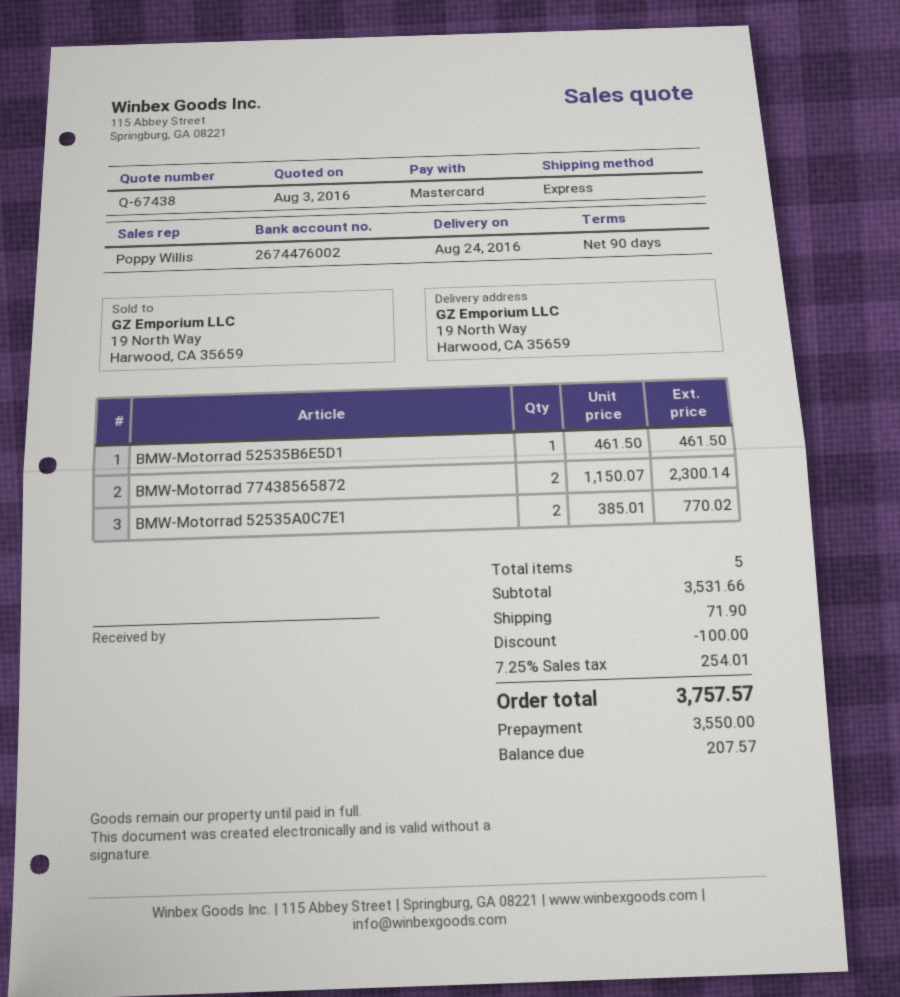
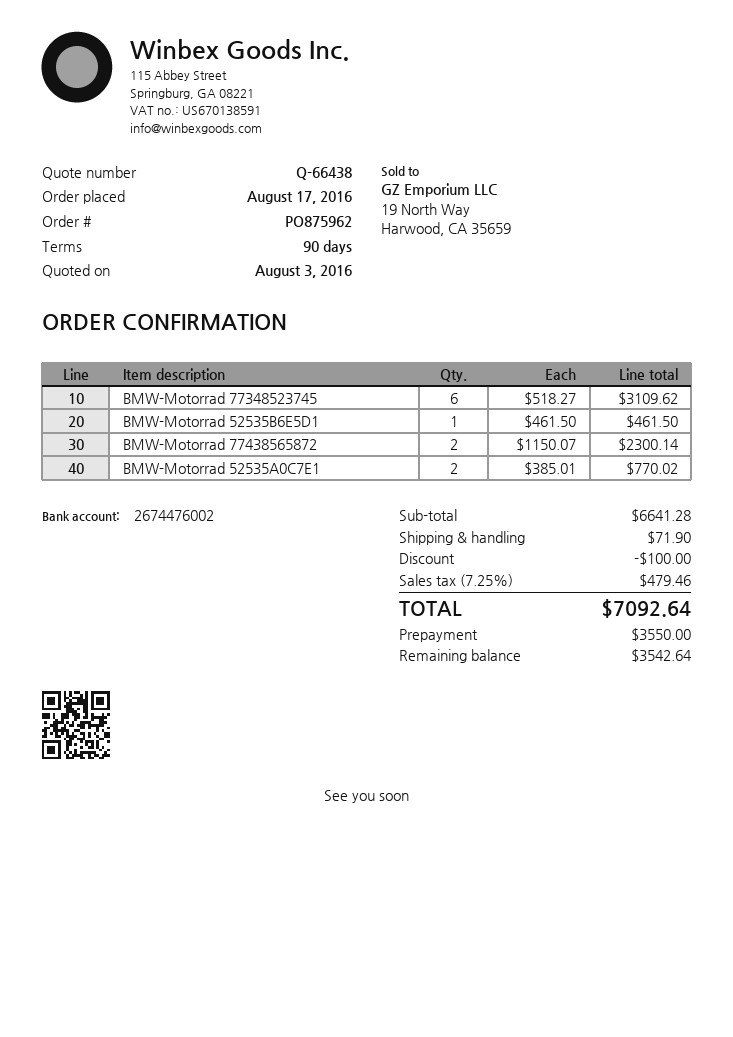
quote number: Q-67438 -> Q-66438
BMW-Motorrad 77348523745: none -> 6 x 518.27 = 3109.62
subtotal: 3531.66 -> 6641.28
tax: 7.25% = 254.01 -> 7.25% = 479.46
total: 3757.57 -> 7092.64
balance: 207.57 -> 3542.64

